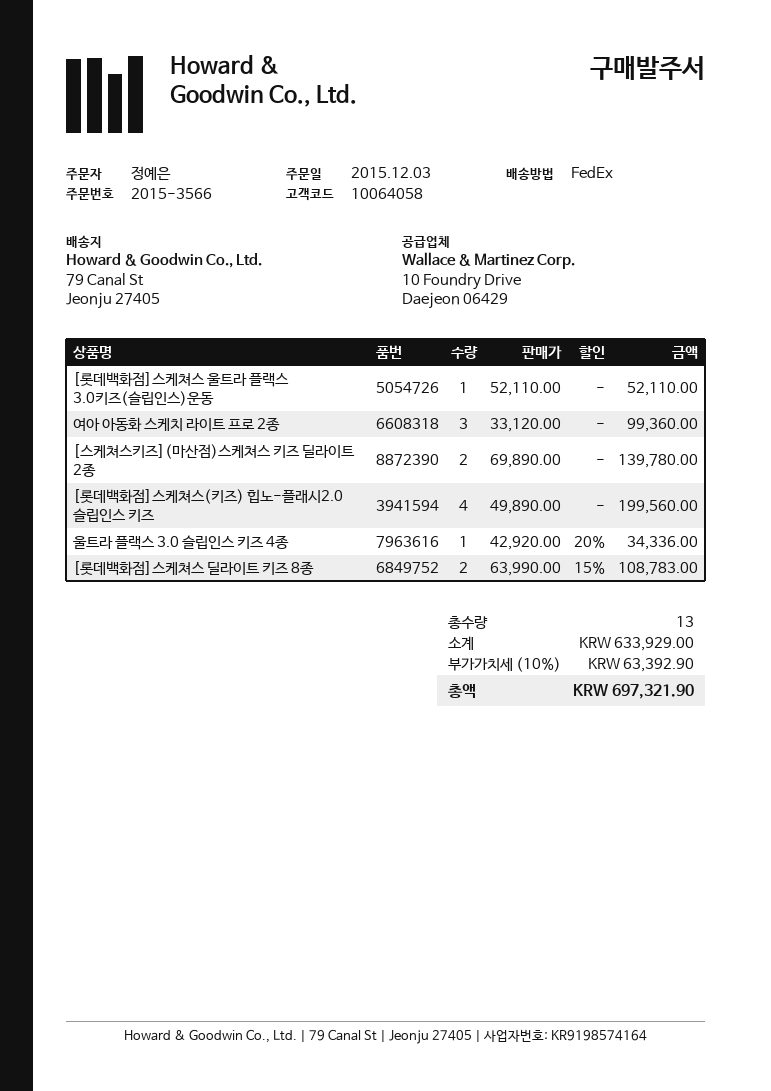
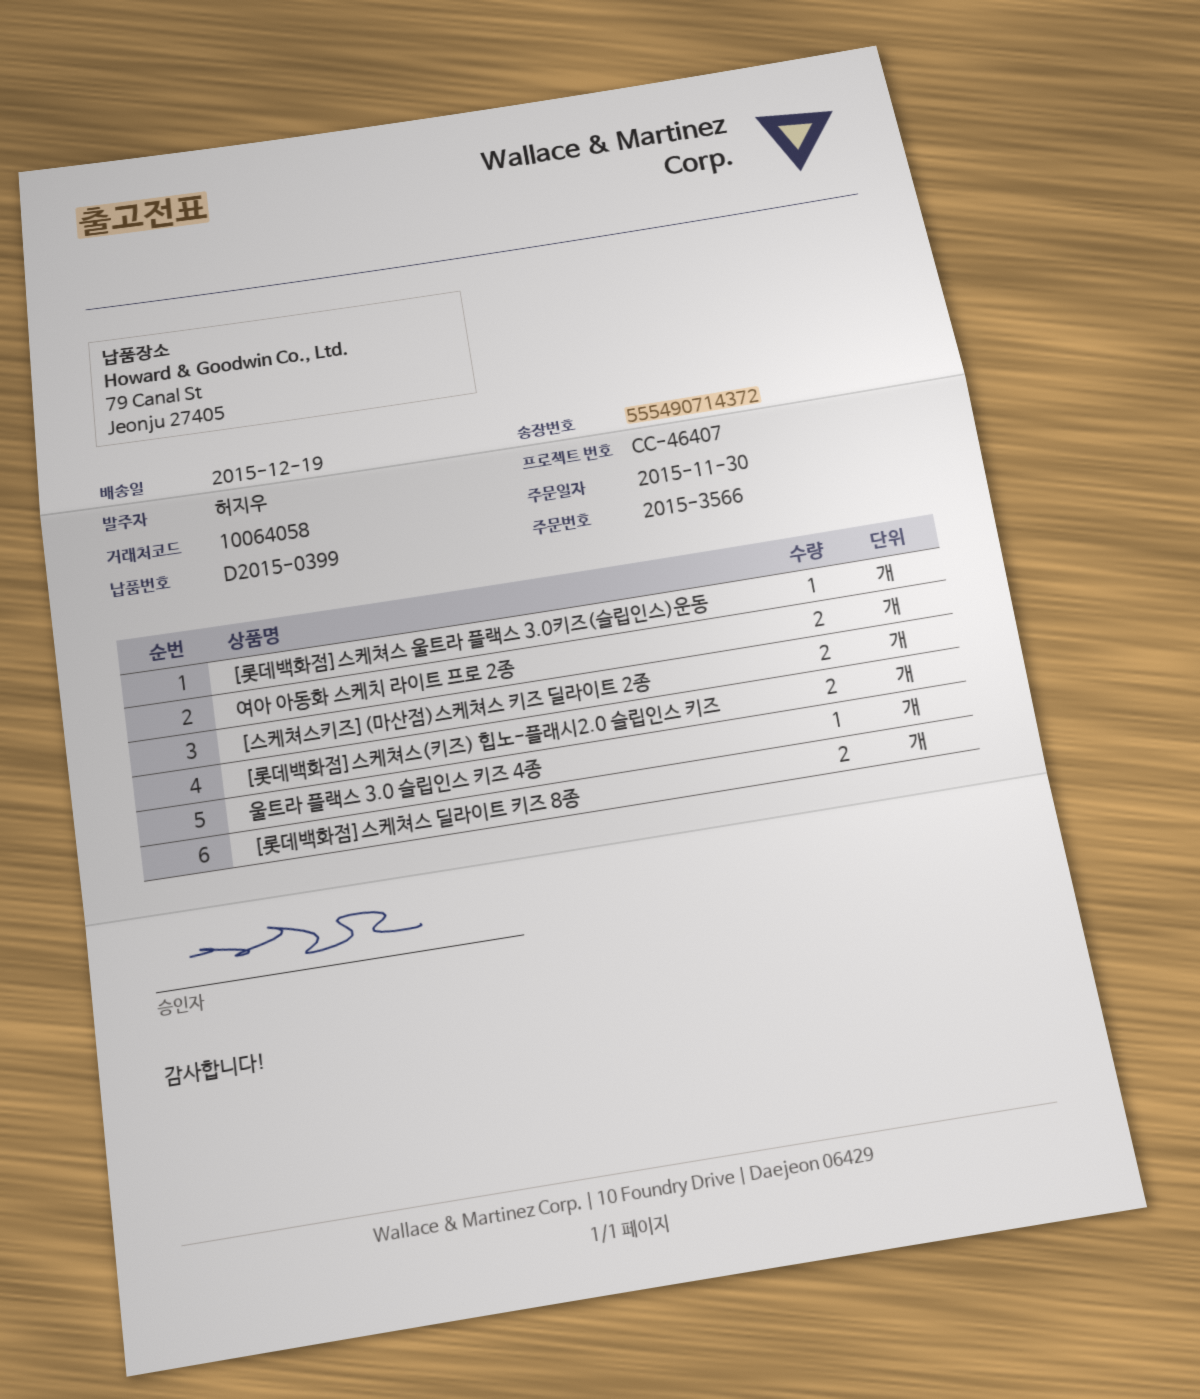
order date: 2015-12-03 -> 2015-11-30
ordered by: 정예은 -> 허지우
여아 아동화 스케치 라이트 프로 2종: 3 -> 2
[롯데백화점]스케쳐스(키즈) 힙노-플래시2.0 슬립인스 키즈: 4 -> 2

